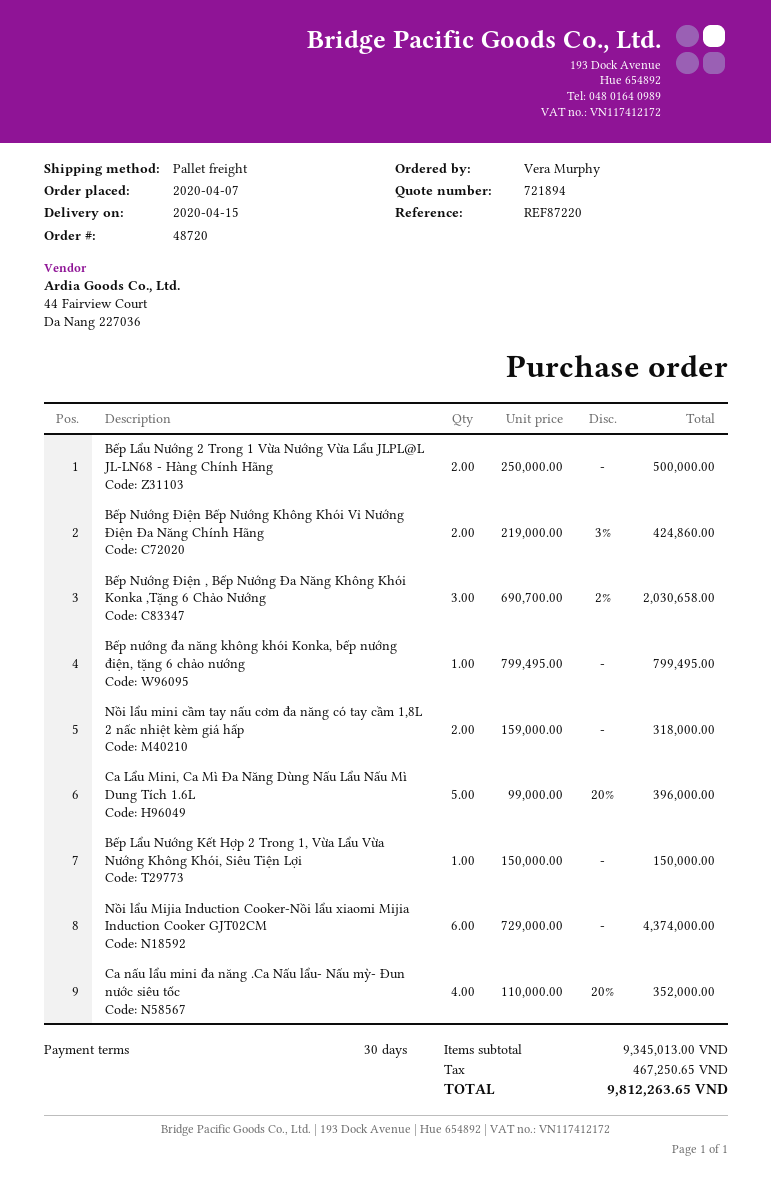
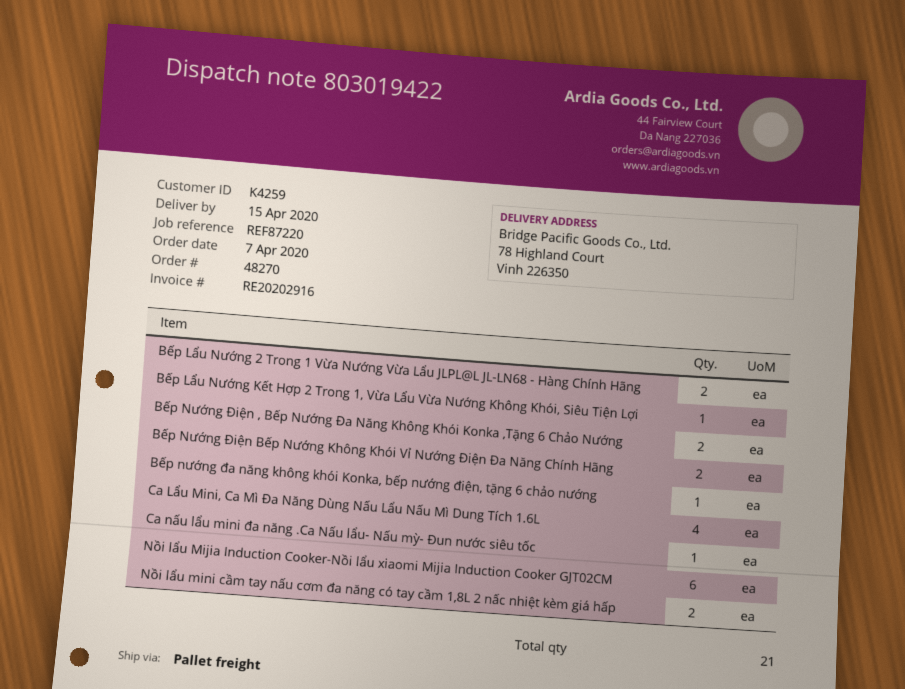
order number: 48720 -> 48270
Bếp Nướng Điện , Bếp Nướng Đa Năng Không Khói Konka ,Tặng 6 Chảo Nướng: 3 -> 2
Ca Lẩu Mini, Ca Mì Đa Năng Dùng Nấu Lẩu Nấu Mì Dung Tích 1.6L: 5 -> 4
Ca nấu lẩu mini đa năng .Ca Nấu lẩu- Nấu mỳ- Đun nước siêu tốc: 4 -> 1

